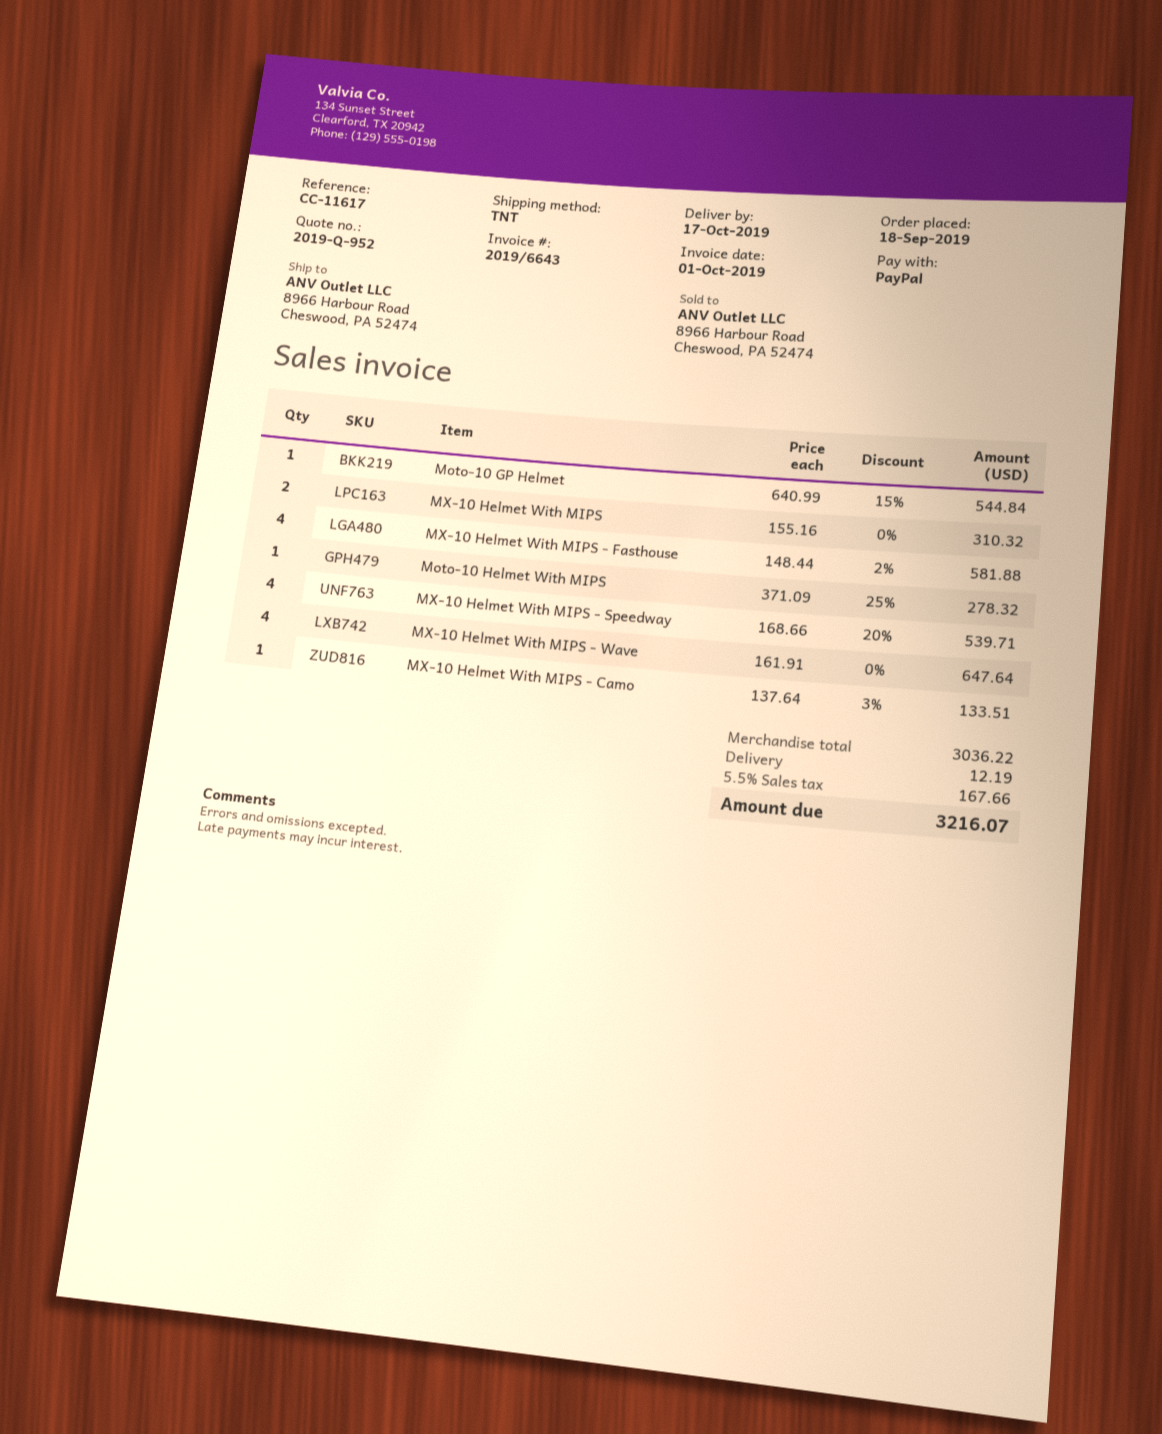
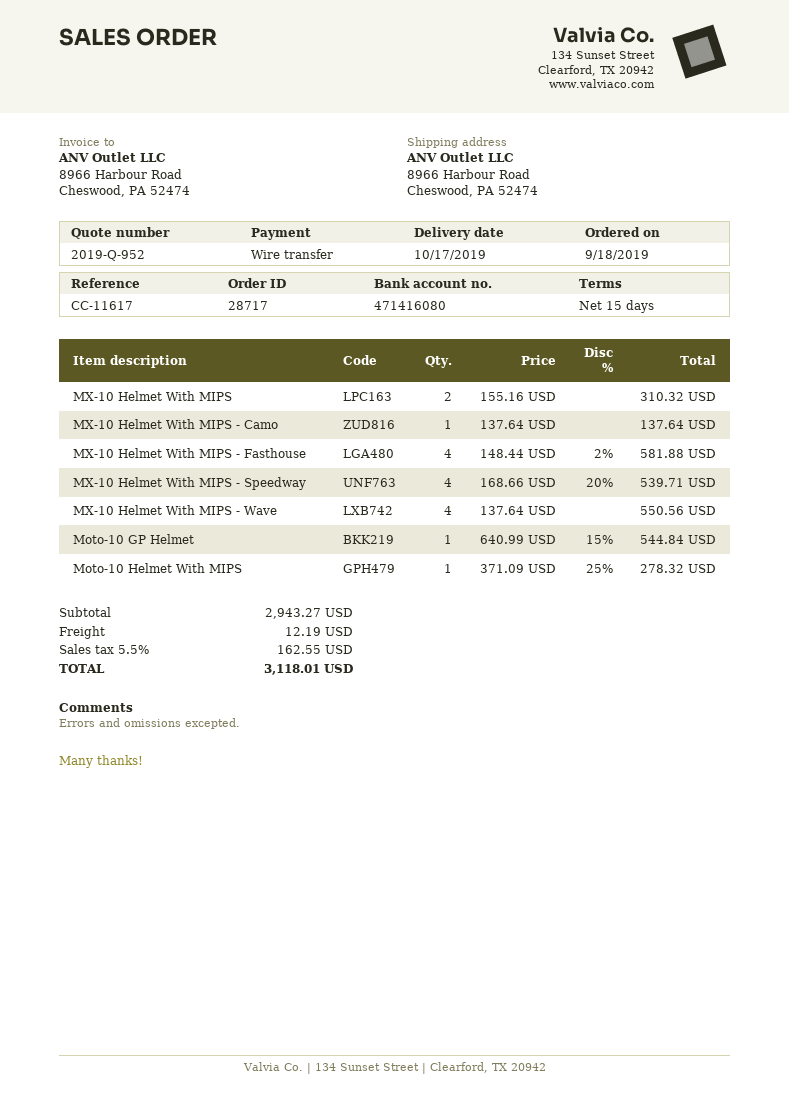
payment method: PayPal -> bank transfer
MX-10 Helmet With MIPS - Wave: 4 x 161.91 = 647.64 -> 4 x 137.64 = 550.56
MX-10 Helmet With MIPS - Camo: 1 x 137.64 - 3% = 133.51 -> 1 x 137.64 = 137.64
subtotal: 3036.22 -> 2943.27
tax: 5.5% = 167.66 -> 5.5% = 162.55
total: 3216.07 -> 3118.01

